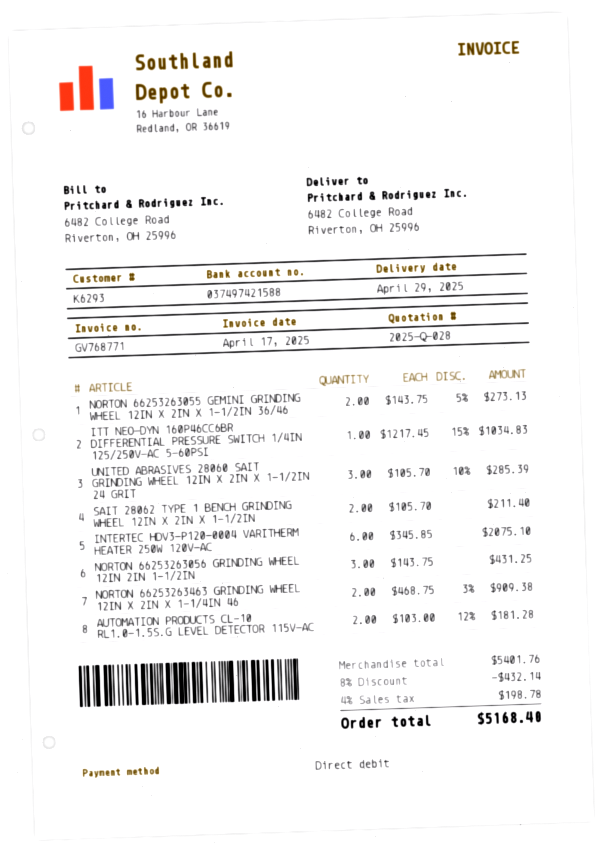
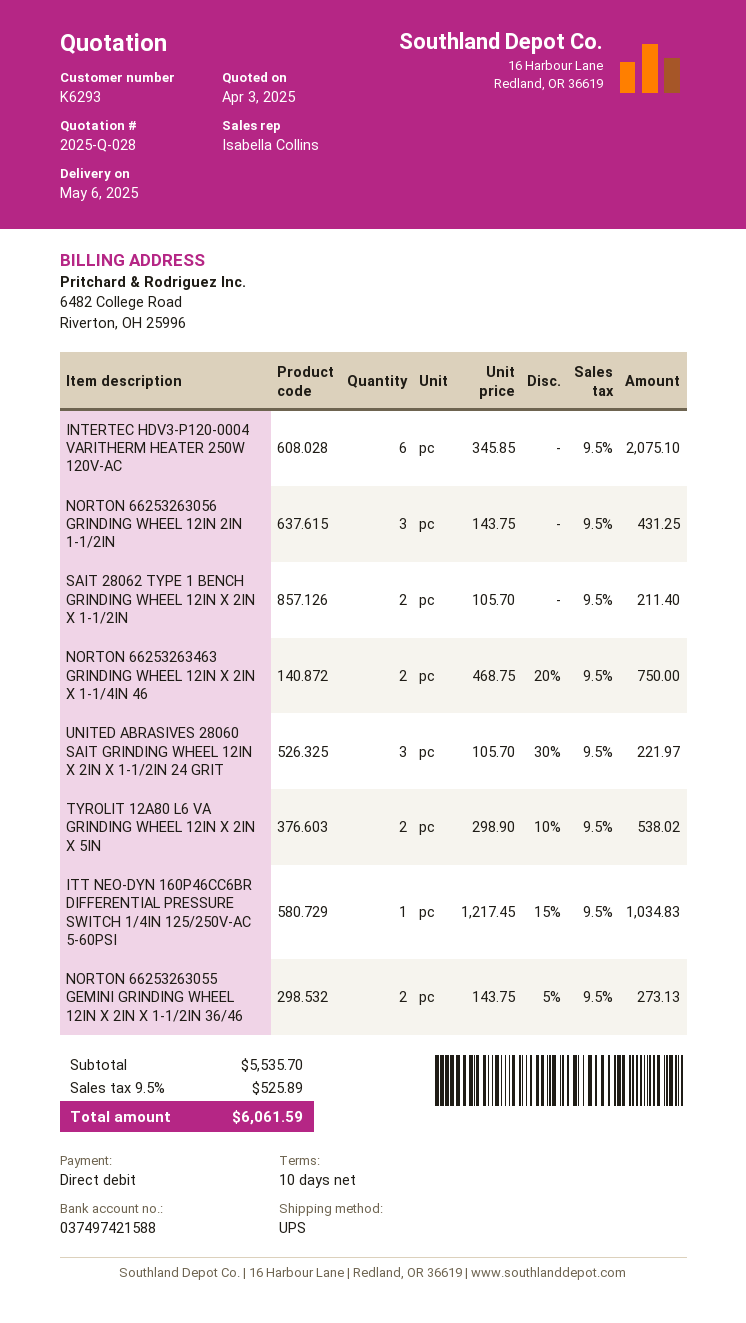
delivery date: 2025-04-29 -> 2025-05-06
UNITED ABRASIVES 28060 SAIT GRINDING WHEEL 12IN X 2IN X 1-1/2IN 24 GRIT: 3 x 105.70 - 10% = 285.39 -> 3 x 105.70 - 30% = 221.97
NORTON 66253263463 GRINDING WHEEL 12IN X 2IN X 1-1/4IN 46: 2 x 468.75 - 3% = 909.38 -> 2 x 468.75 - 20% = 750.00
AUTOMATION PRODUCTS CL-10 RL1.0-1.5S.G LEVEL DETECTOR 115V-AC: 2 x 103.00 - 12% = 181.28 -> none
TYROLIT 12A80 L6 VA GRINDING WHEEL 12IN X 2IN X 5IN: none -> 2 x 298.90 - 10% = 538.02
subtotal: 5401.76 -> 5535.70
discount: 8% = 432.14 -> none
tax: 4% = 198.78 -> 9.5% = 525.89
total: 5168.40 -> 6061.59

